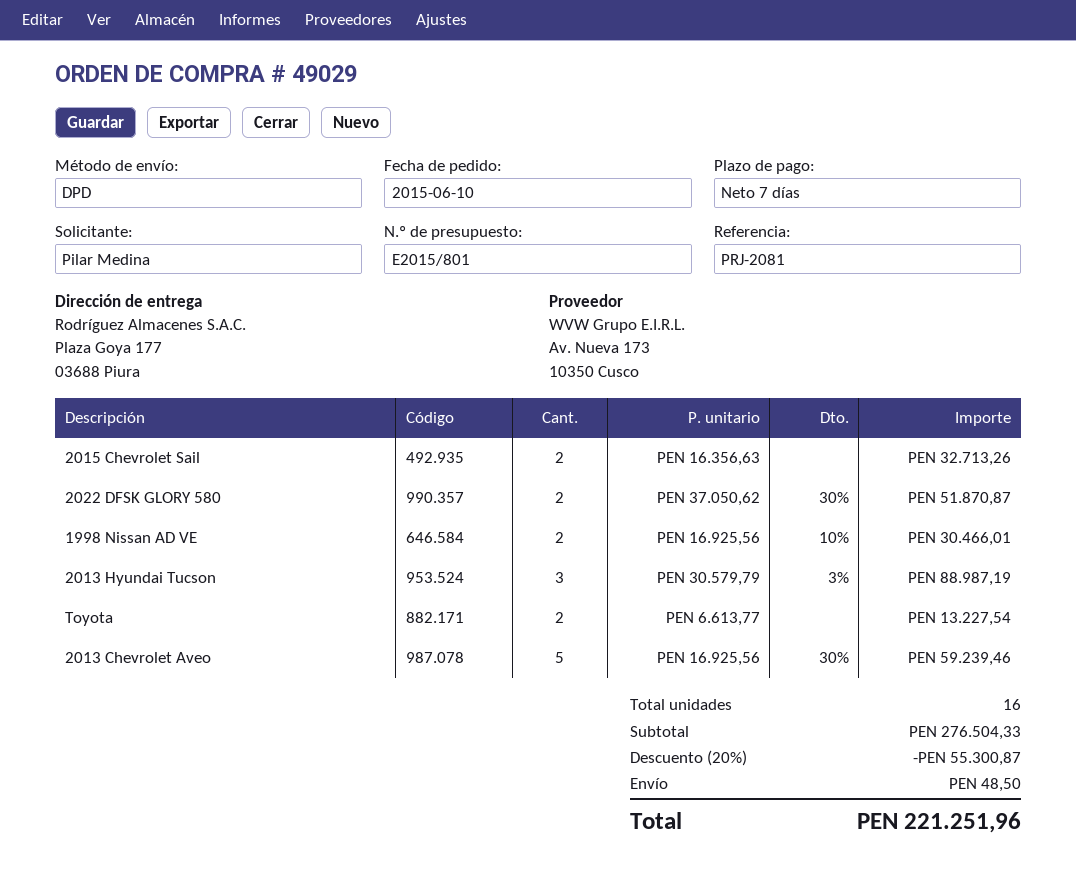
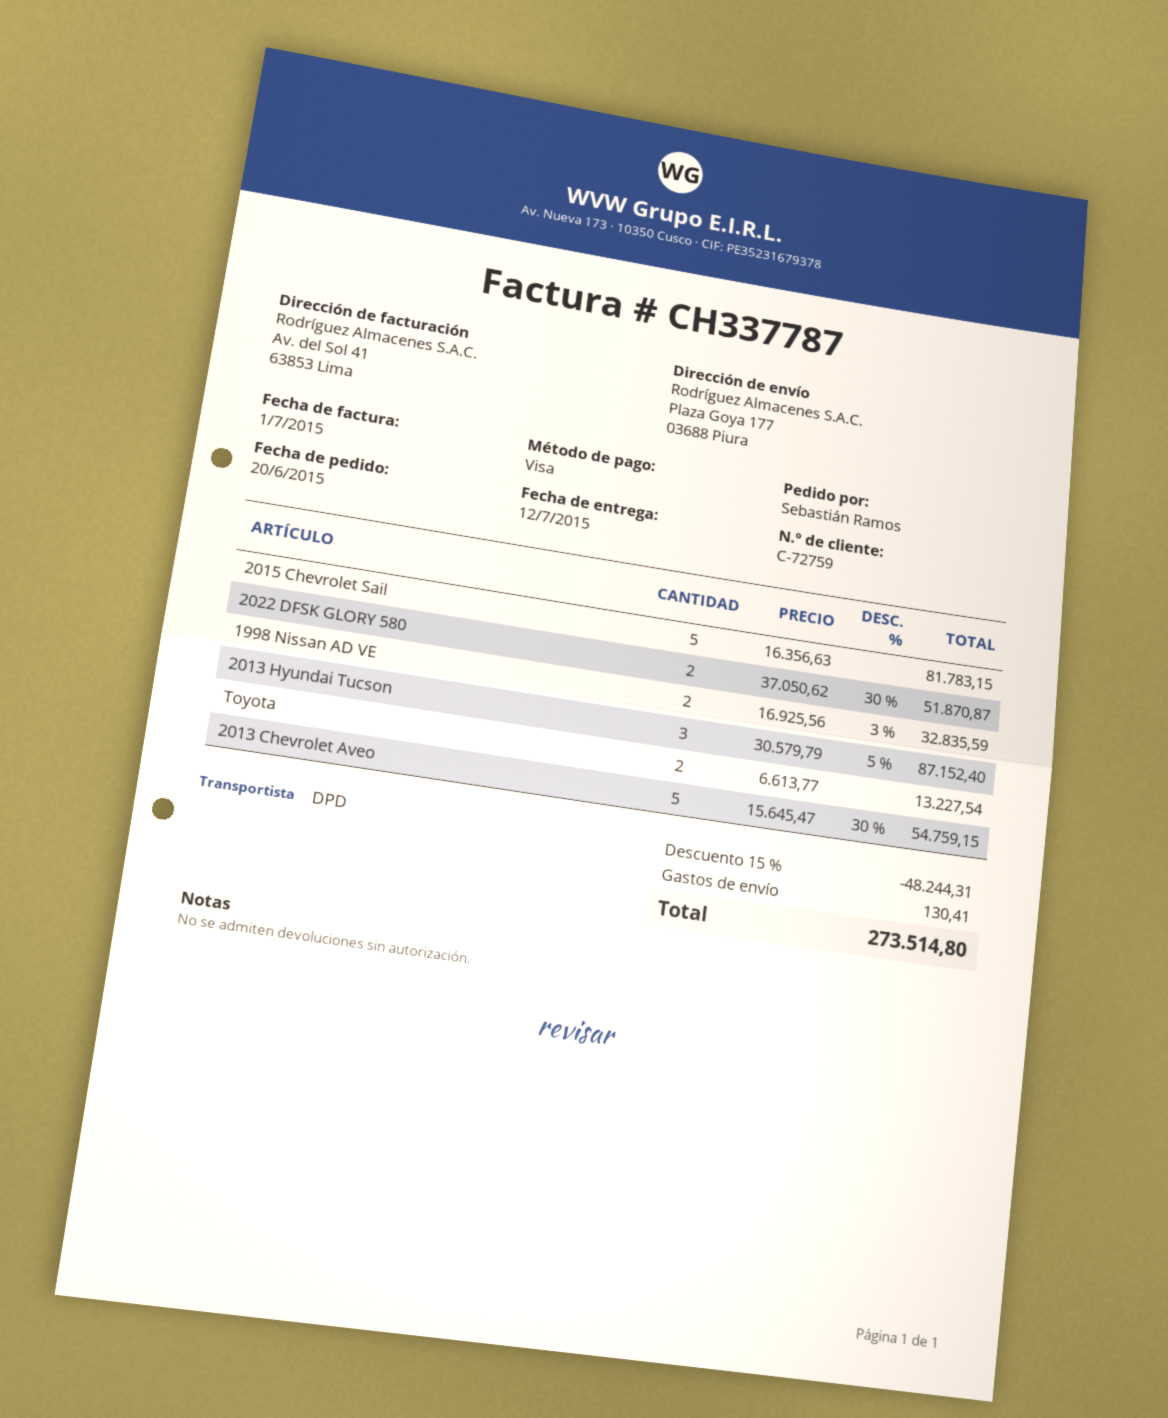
order date: 2015-06-10 -> 2015-06-20
ordered by: Pilar Medina -> Sebastián Ramos
2015 Chevrolet Sail: 2 x 16356.63 = 32713.26 -> 5 x 16356.63 = 81783.15
1998 Nissan AD VE: 2 x 16925.56 - 10% = 30466.01 -> 2 x 16925.56 - 3% = 32835.59
2013 Hyundai Tucson: 3 x 30579.79 - 3% = 88987.19 -> 3 x 30579.79 - 5% = 87152.40
2013 Chevrolet Aveo: 5 x 16925.56 - 30% = 59239.46 -> 5 x 15645.47 - 30% = 54759.15
discount: 20% = 55300.87 -> 15% = 48244.31
shipping: 48.50 -> 130.41
total: 221251.96 -> 273514.80

